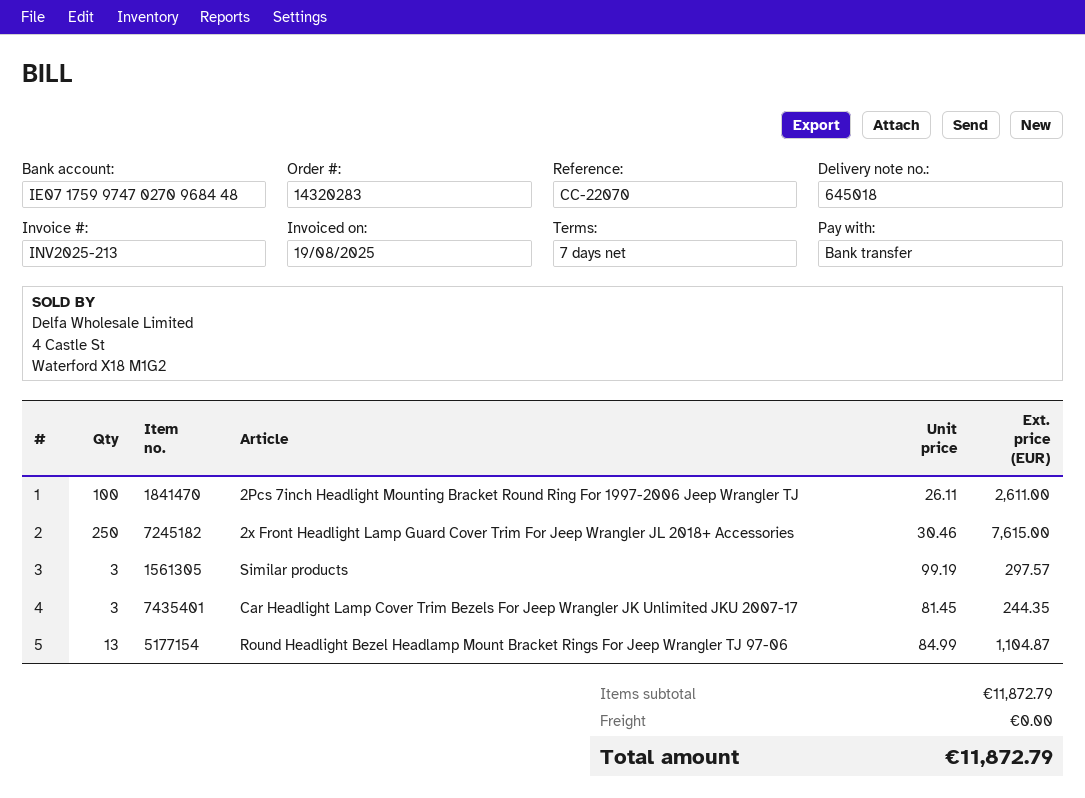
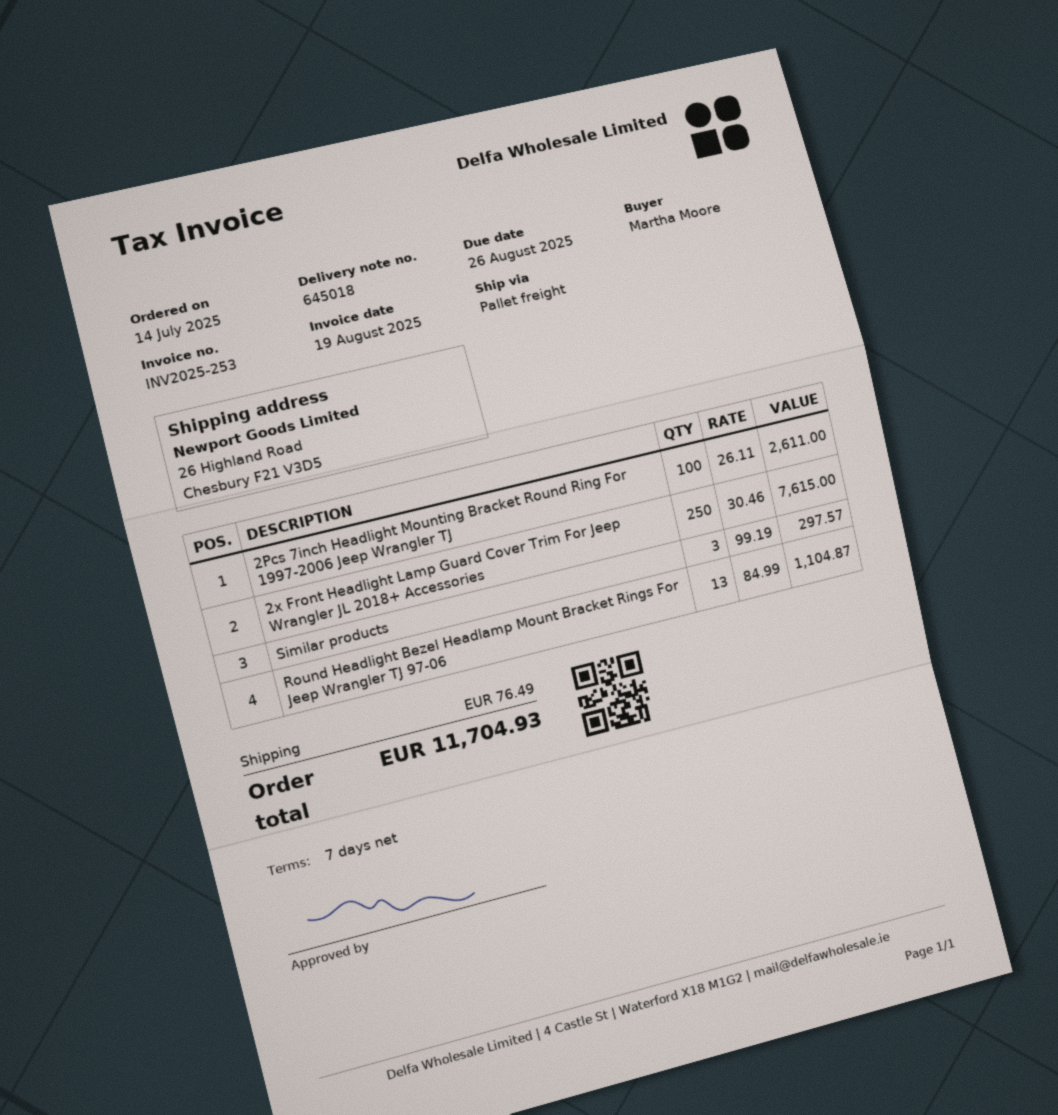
invoice number: INV2025-213 -> INV2025-253
Car Headlight Lamp Cover Trim Bezels For Jeep Wrangler JK Unlimited JKU 2007-17: 3 x 81.45 = 244.35 -> none
shipping: 0.00 -> 76.49
total: 11872.79 -> 11704.93

